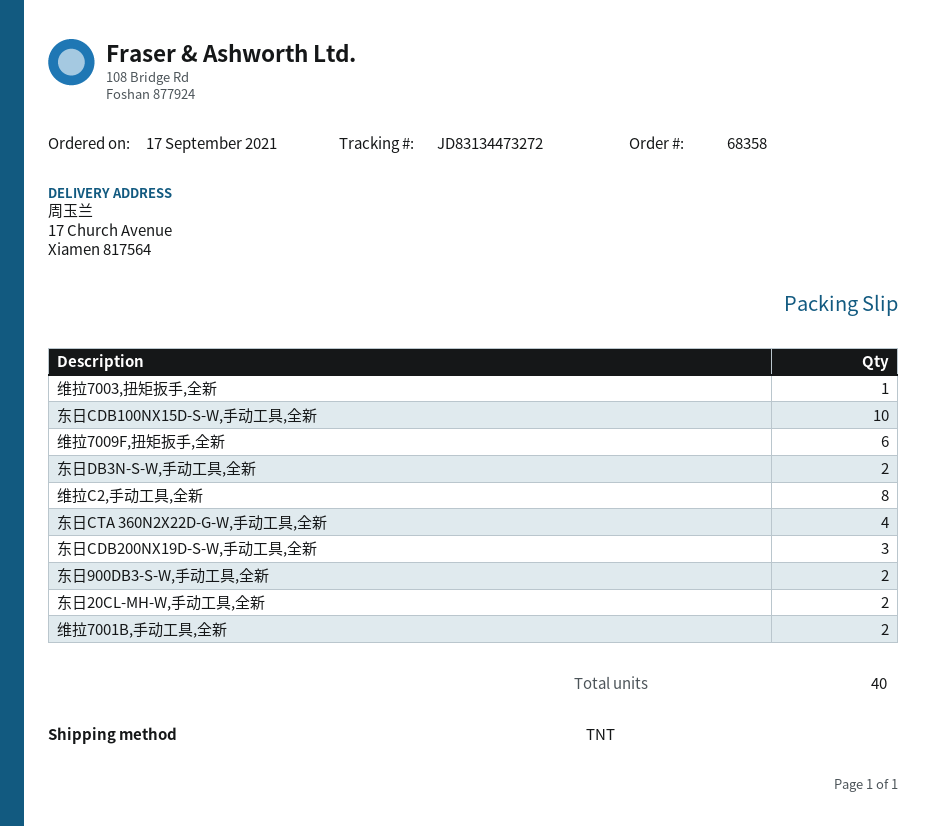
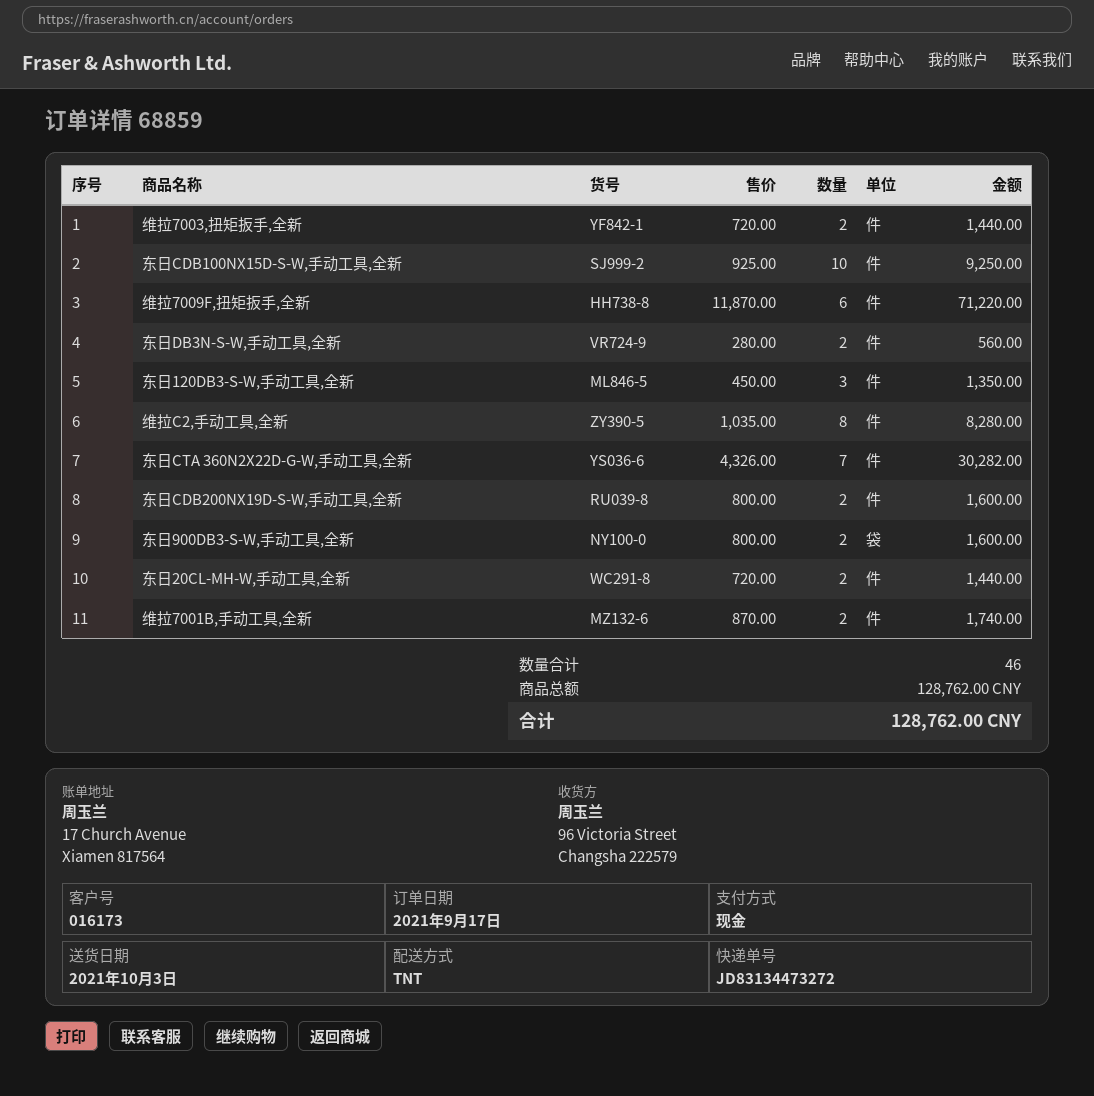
order number: 68358 -> 68859
ship to: 17 Church Avenue, Xiamen 817564 -> 96 Victoria Street, Changsha 222579
维拉7003,扭矩扳手,全新: 1 -> 2
东日CTA 360N2X22D-G-W,手动工具,全新: 4 -> 7
东日CDB200NX19D-S-W,手动工具,全新: 3 -> 2
东日120DB3-S-W,手动工具,全新: none -> 3
total quantity: 40 -> 46

